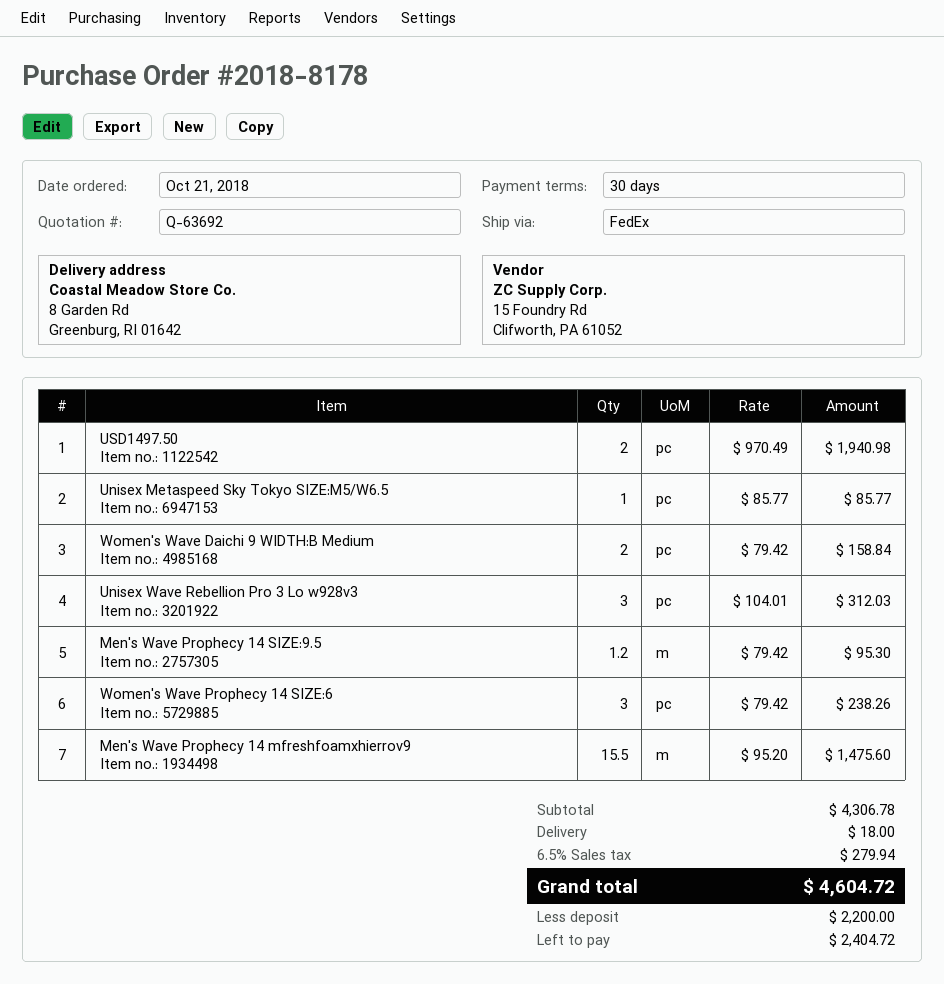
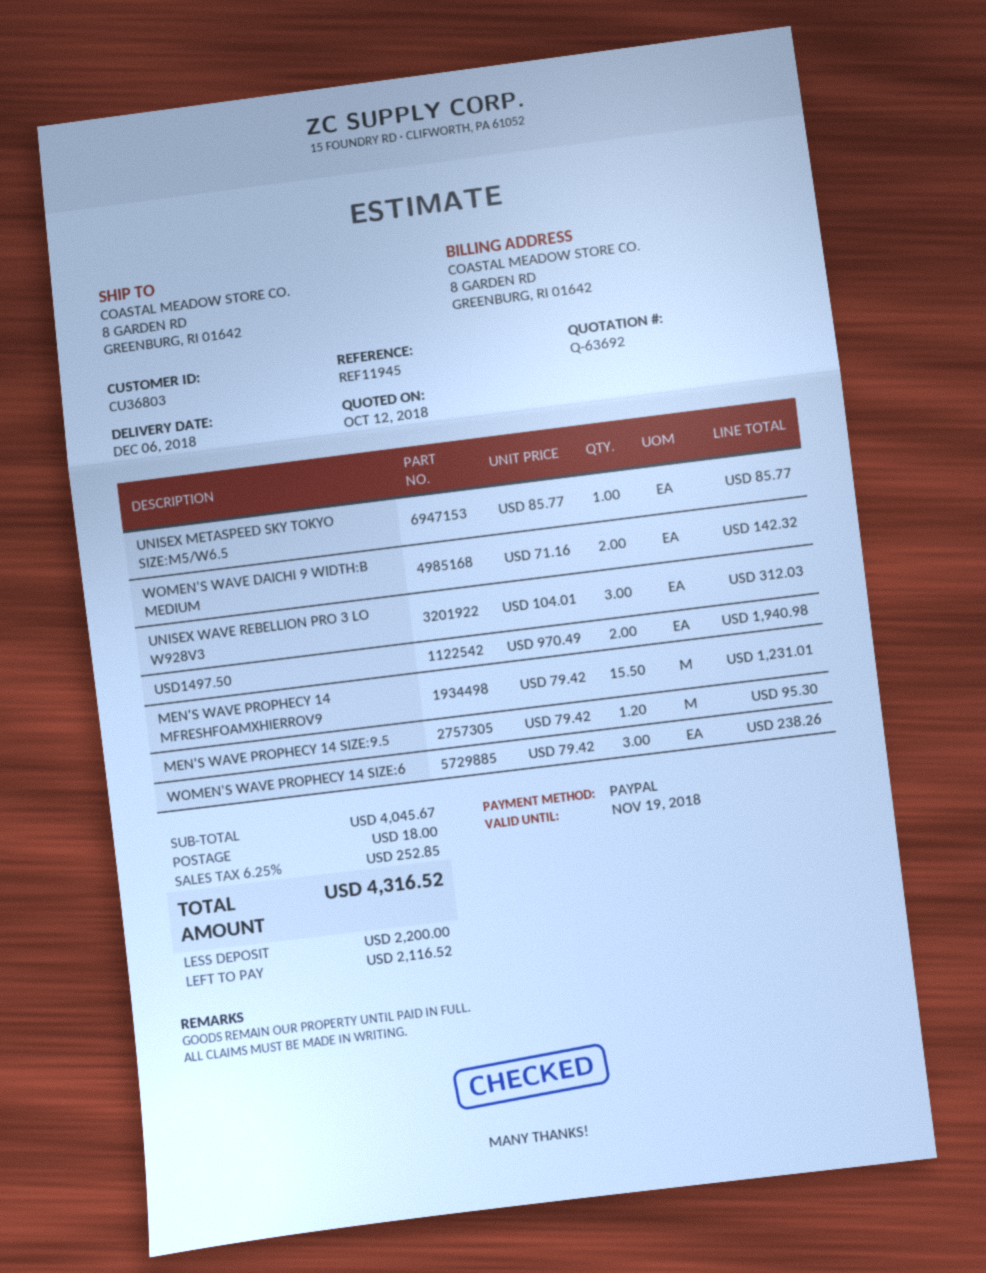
Women's Wave Daichi 9 WIDTH:B Medium: 2 x 79.42 = 158.84 -> 2 x 71.16 = 142.32
Men's Wave Prophecy 14 mfreshfoamxhierrov9: 15.5 x 95.20 = 1475.60 -> 15.5 x 79.42 = 1231.01
subtotal: 4306.78 -> 4045.67
tax: 6.5% = 279.94 -> 6.25% = 252.85
total: 4604.72 -> 4316.52
balance: 2404.72 -> 2116.52

